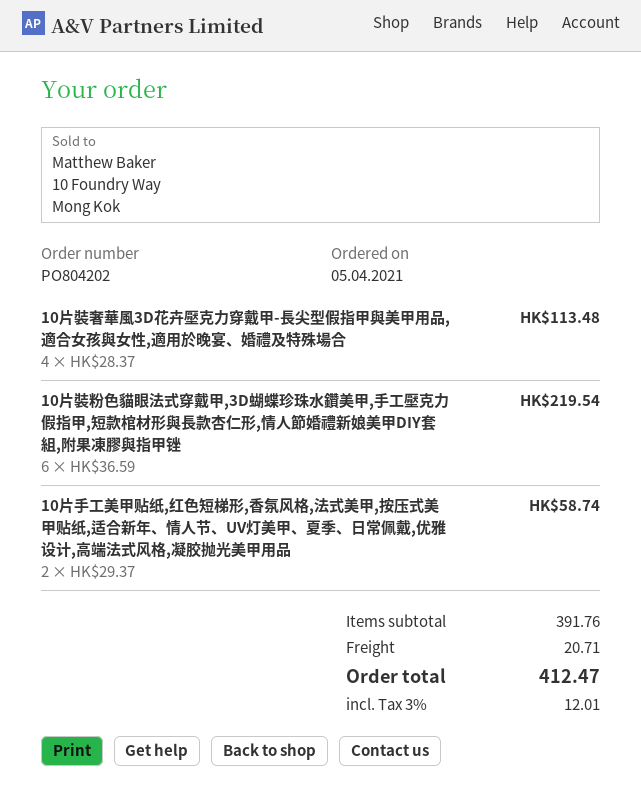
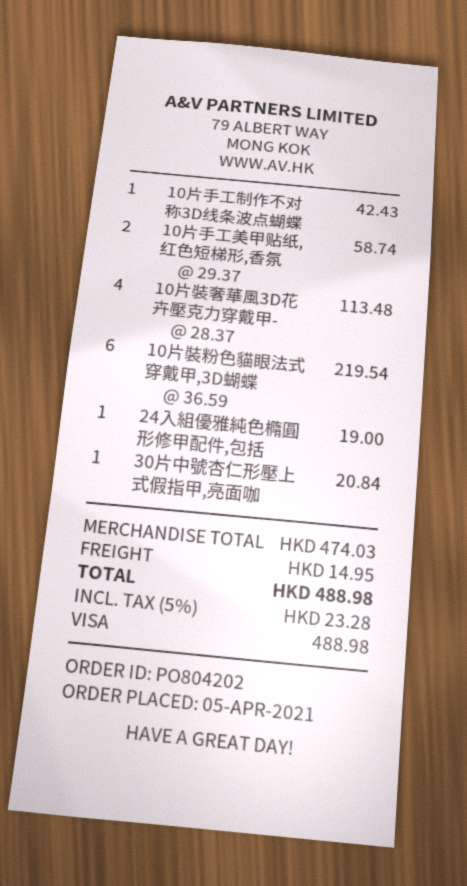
10片手工制作不对称3D线条波点蝴蝶: none -> 1 x 42.43 = 42.43
24入組優雅純色橢圓形修甲配件,包括: none -> 1 x 19.00 = 19.00
30片中號杏仁形壓上式假指甲,亮面咖: none -> 1 x 20.84 = 20.84
subtotal: 391.76 -> 474.03
shipping: 20.71 -> 14.95
tax: 3% = 12.01 -> 5% = 23.28
total: 412.47 -> 488.98

